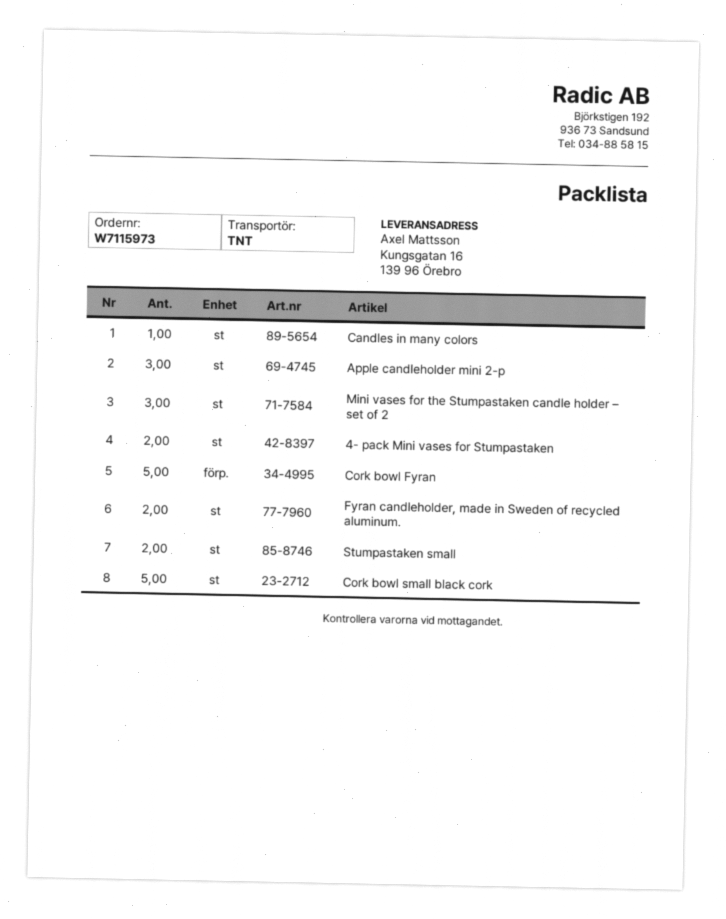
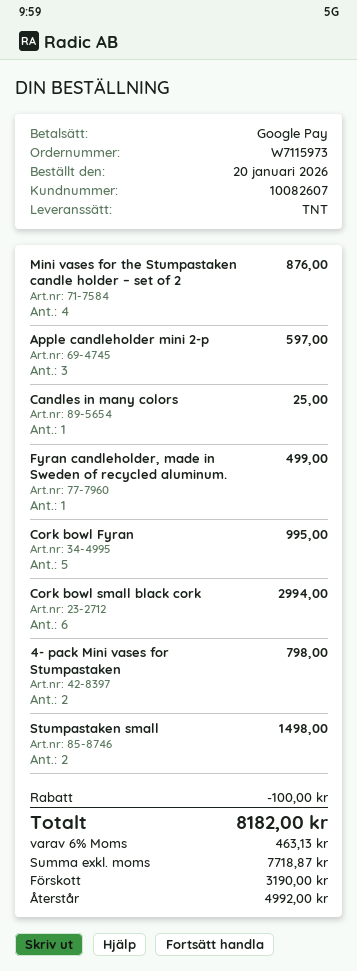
Mini vases for the Stumpastaken candle holder – set of 2: 3 -> 4
Fyran candleholder, made in Sweden of recycled aluminum.: 2 -> 1
Cork bowl small black cork: 5 -> 6

